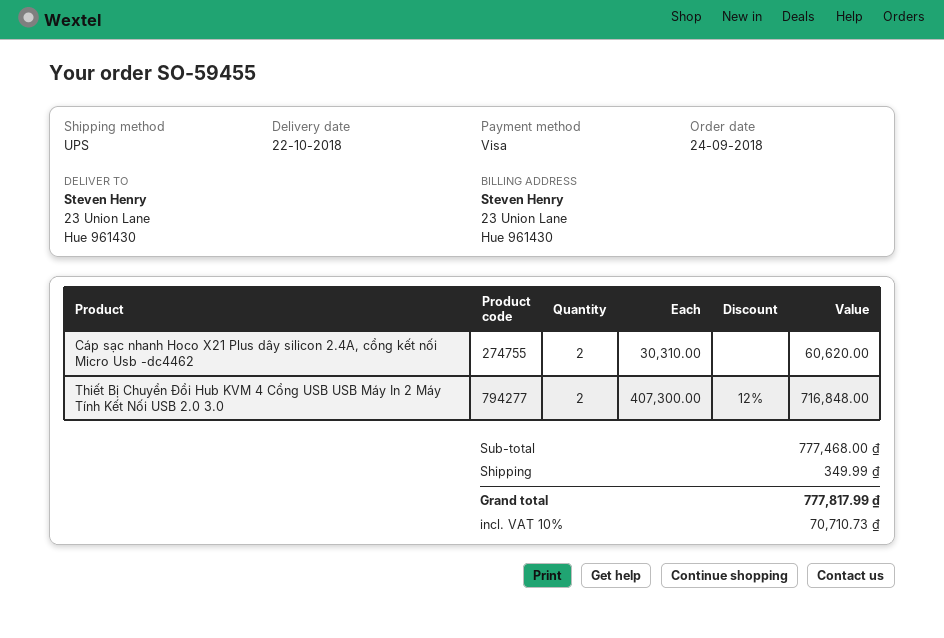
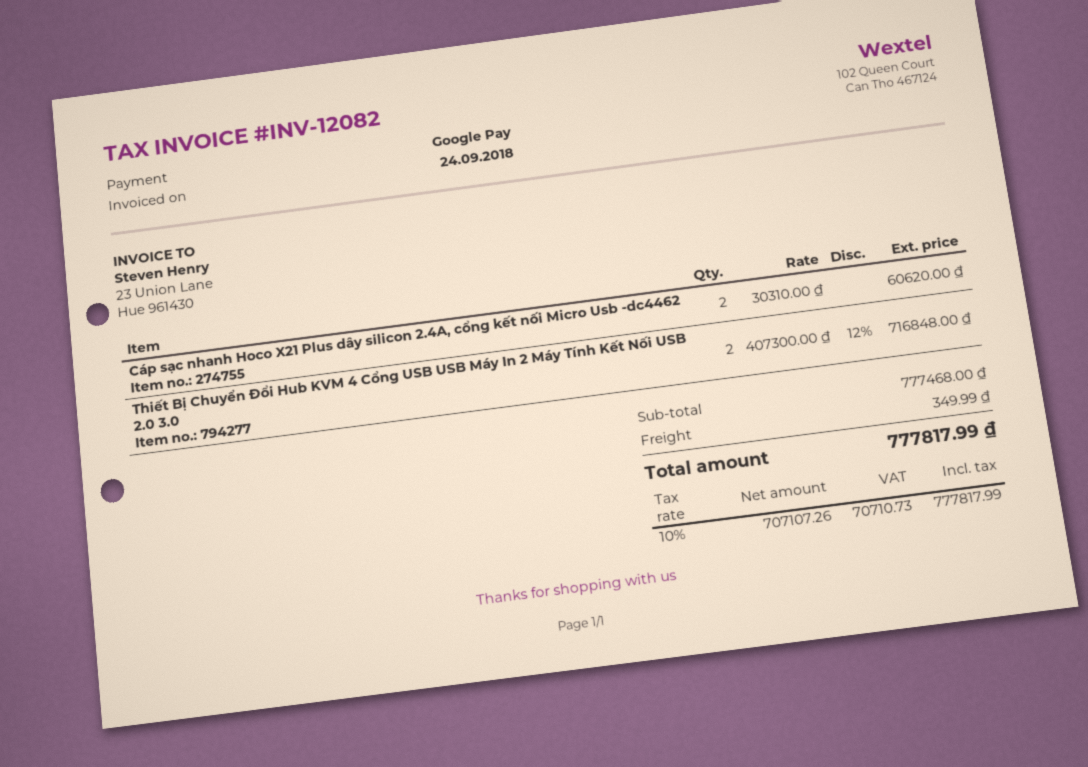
payment method: Visa -> Google Pay

